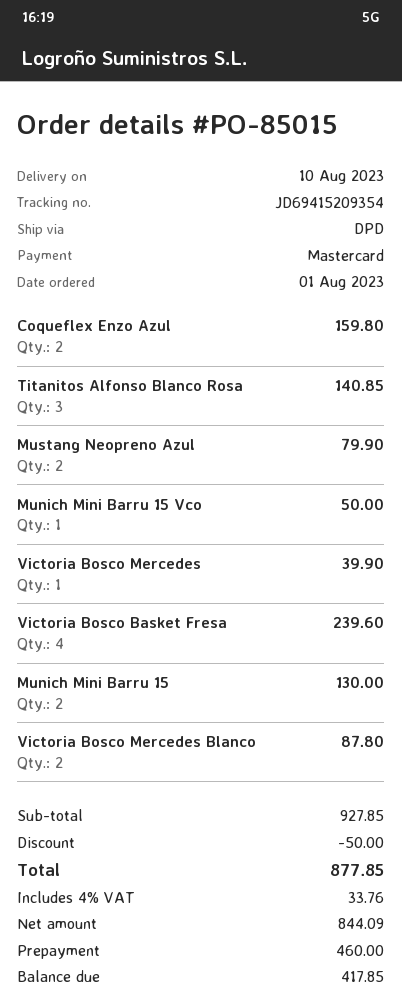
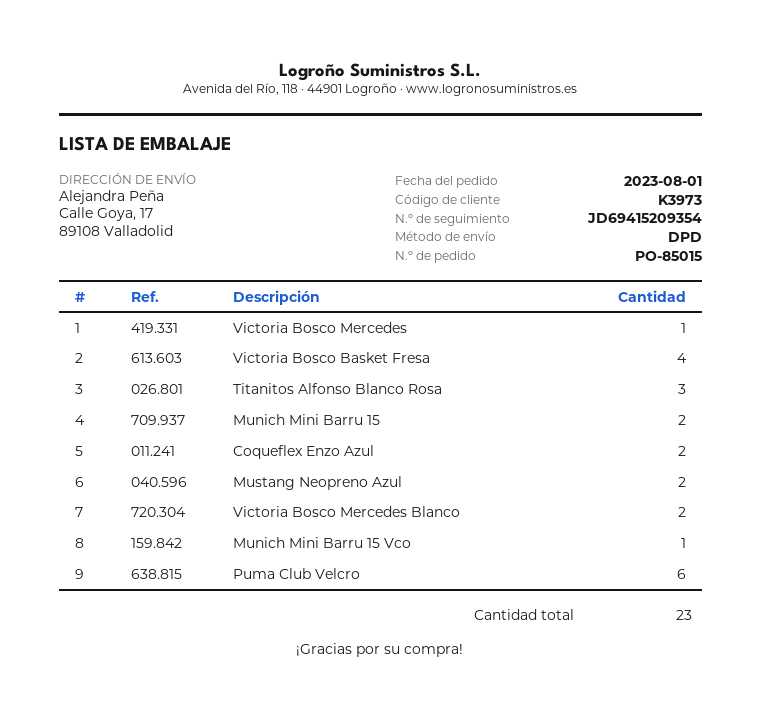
Puma Club Velcro: none -> 6

